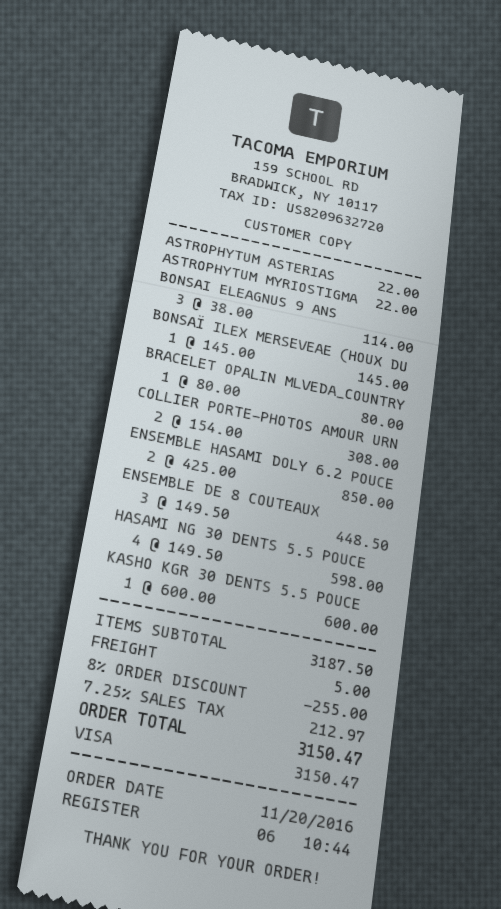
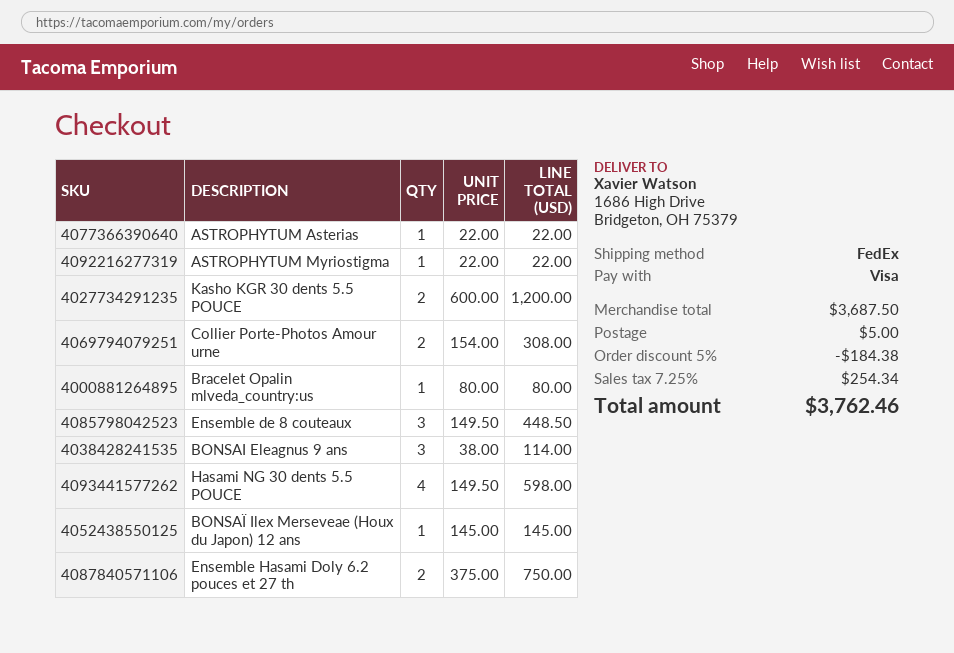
ENSEMBLE HASAMI DOLY 6.2 POUCE: 2 x 425.00 = 850.00 -> 2 x 375.00 = 750.00
KASHO KGR 30 DENTS 5.5 POUCE: 1 x 600.00 = 600.00 -> 2 x 600.00 = 1200.00
subtotal: 3187.50 -> 3687.50
discount: 8% = 255.00 -> 5% = 184.38
tax: 7.25% = 212.97 -> 7.25% = 254.34
total: 3150.47 -> 3762.46

